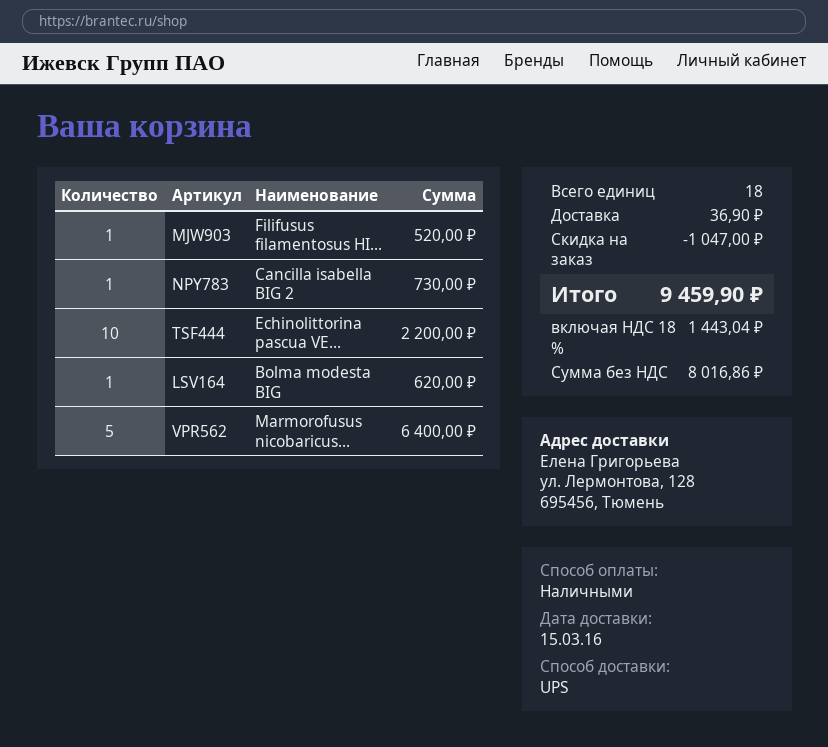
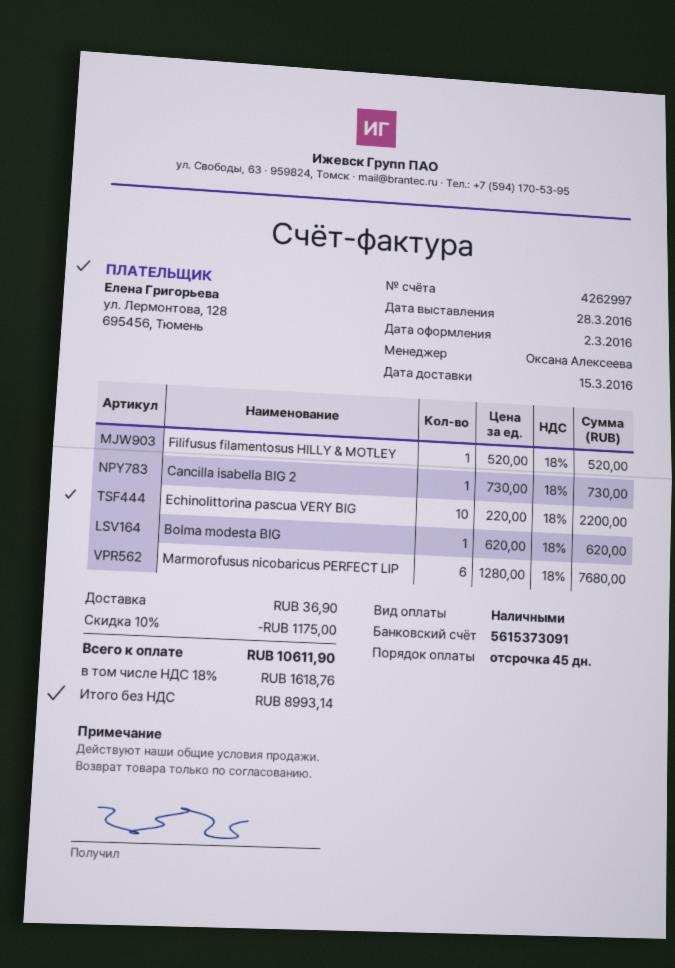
Marmorofusus nicobaricus...: 5 for 6400.00 -> 6 for 7680.00
discount: 1047.00 -> 1175.00
net: 8016.86 -> 8993.14
tax: 18% = 1443.04 -> 18% = 1618.76
total: 9459.90 -> 10611.90

